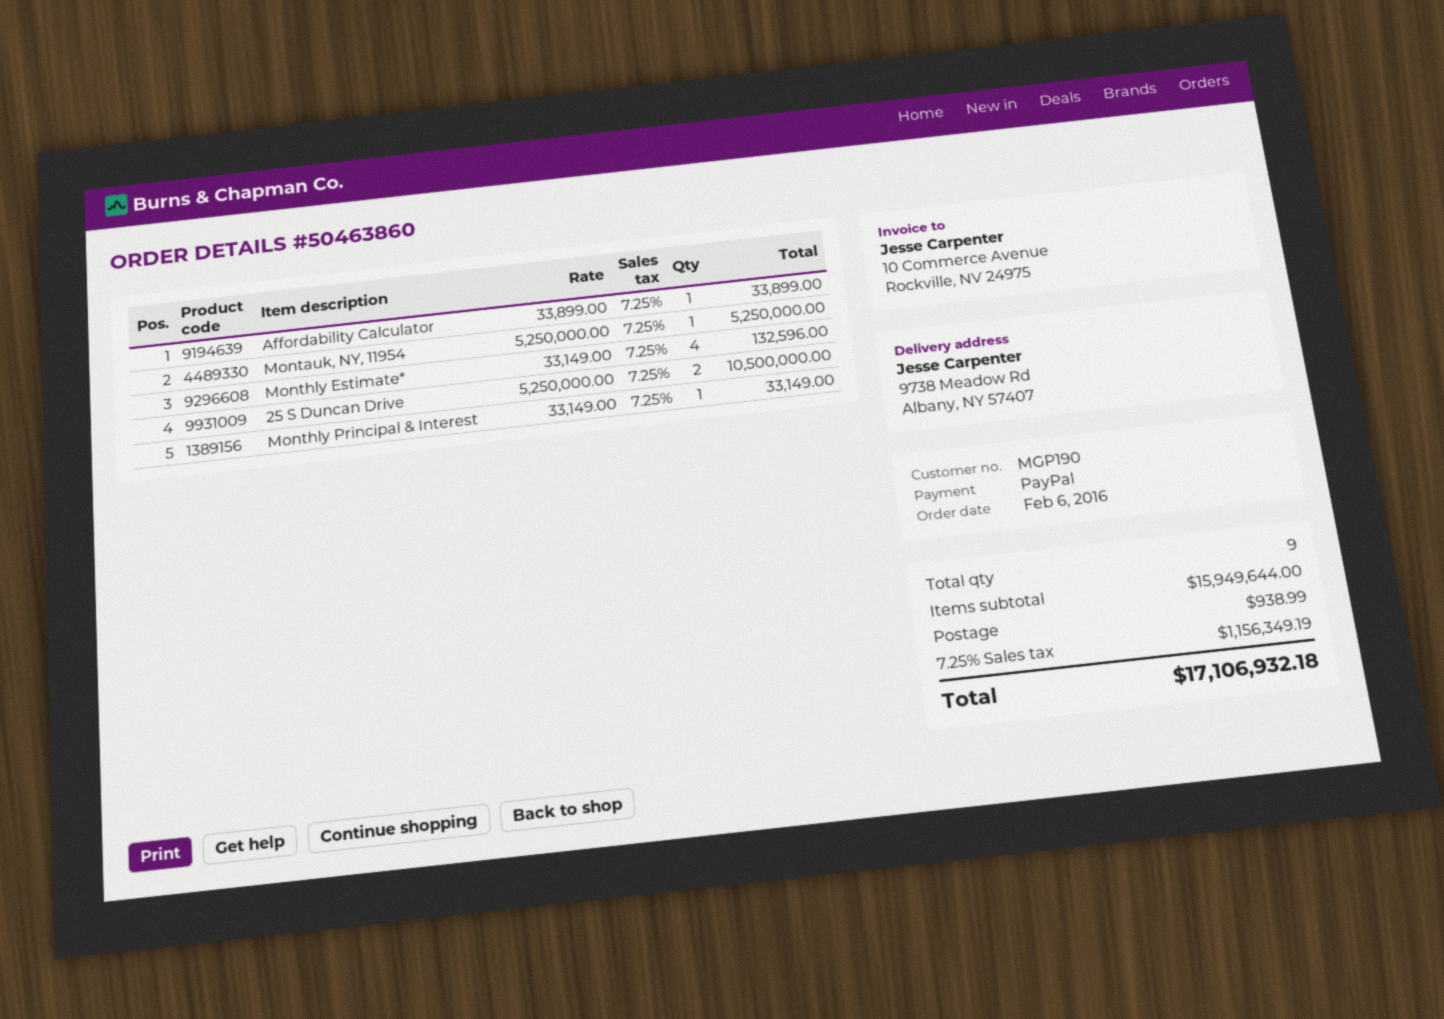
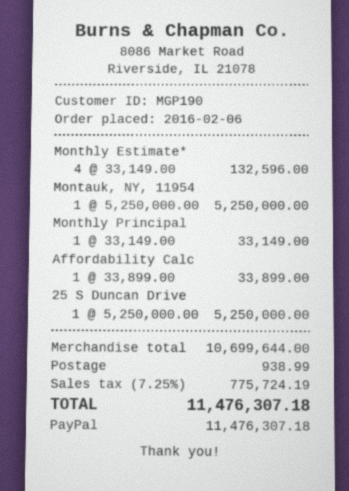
25 S Duncan Drive: 2 x 5250000.00 = 10500000.00 -> 1 x 5250000.00 = 5250000.00
subtotal: 15949644.00 -> 10699644.00
tax: 7.25% = 1156349.19 -> 7.25% = 775724.19
total: 17106932.18 -> 11476307.18

